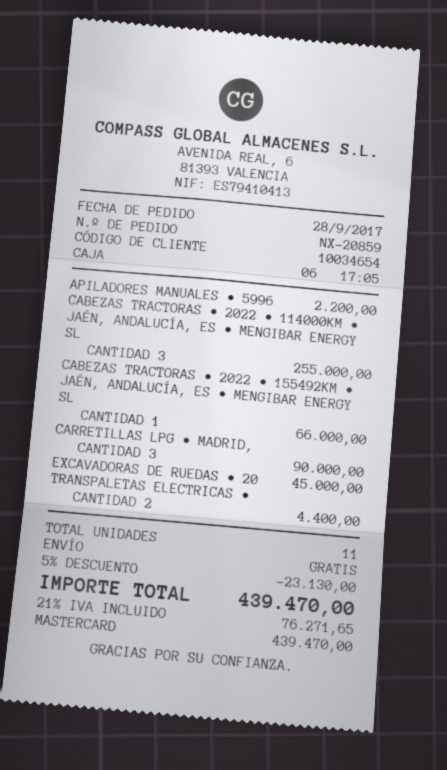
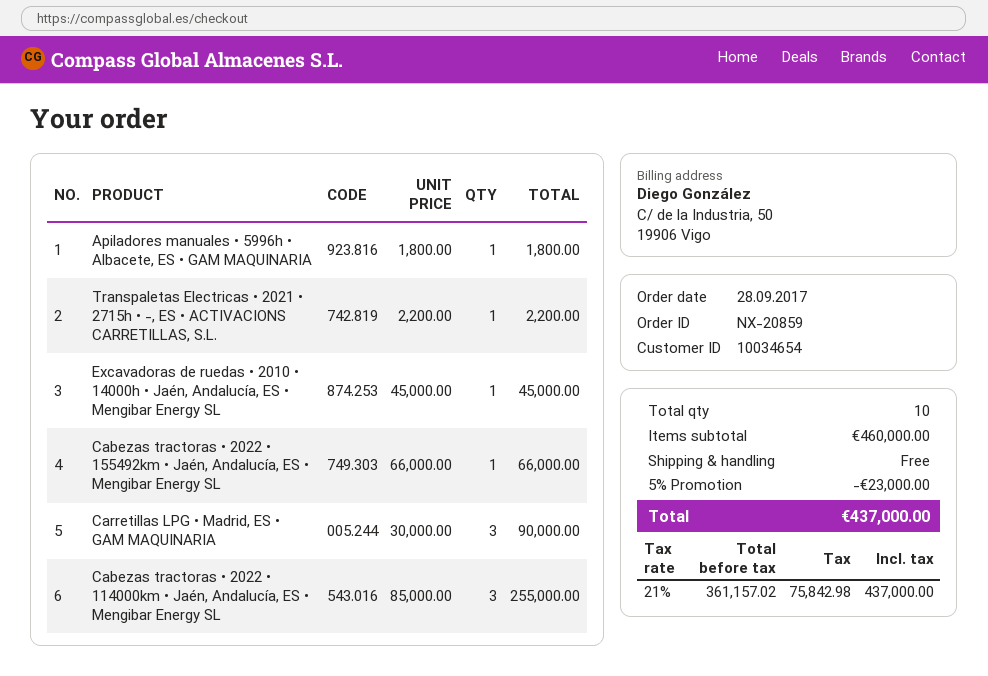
APILADORES MANUALES • 5996: 1 for 2200.00 -> 1 for 1800.00
TRANSPALETAS ELECTRICAS •: 2 for 4400.00 -> 1 for 2200.00
total quantity: 11 -> 10
discount: 5% = 23130.00 -> 5% = 23000.00
tax: 21% = 76271.65 -> 21% = 75842.98
total: 439470.00 -> 437000.00

